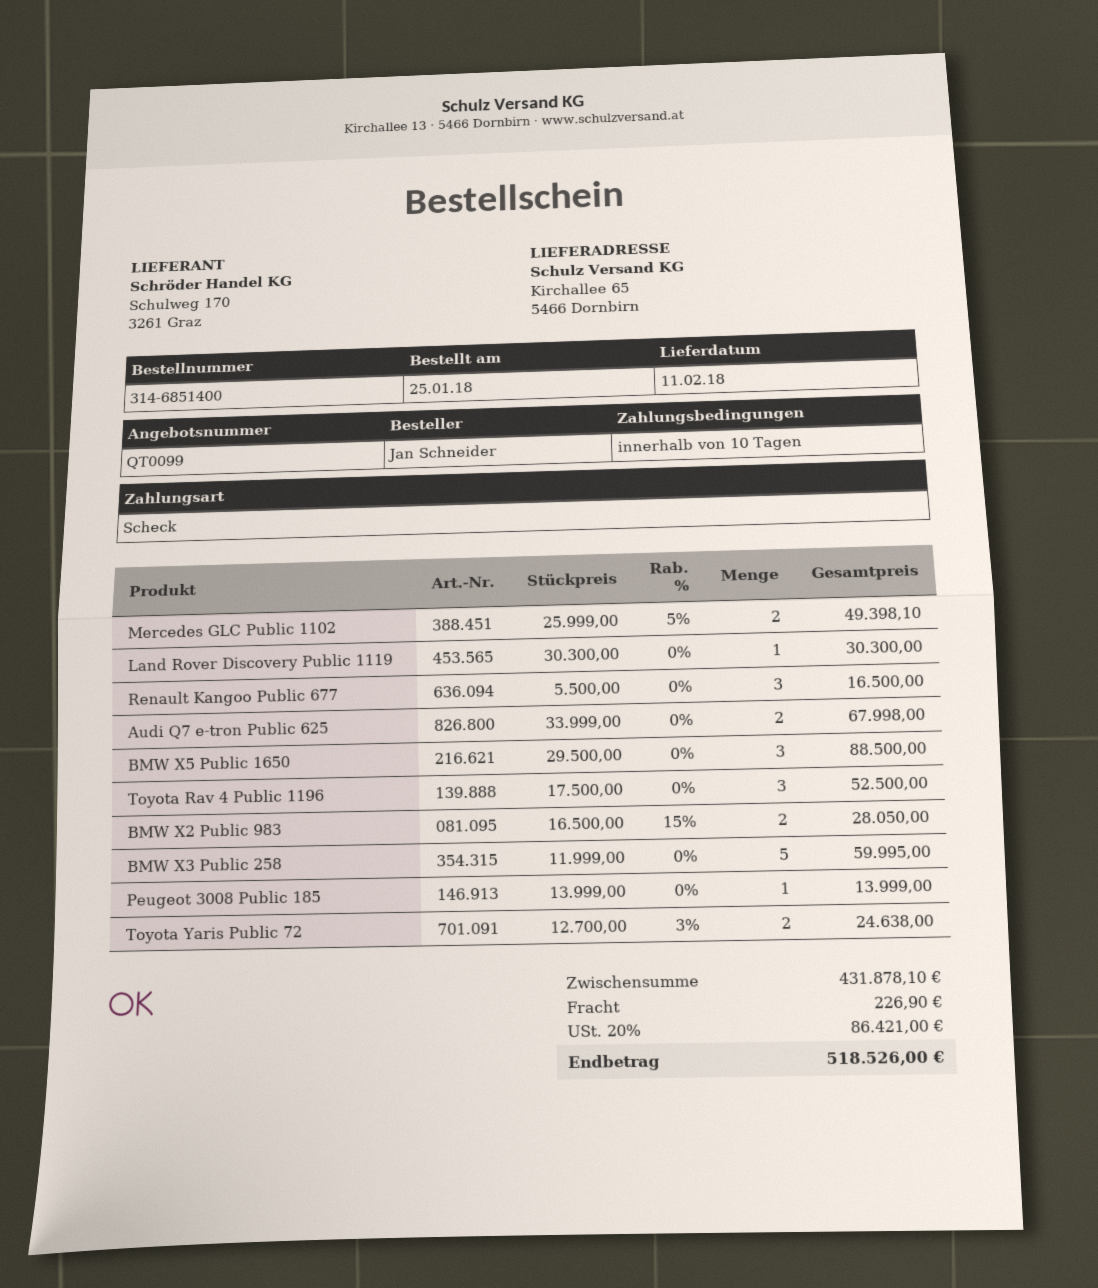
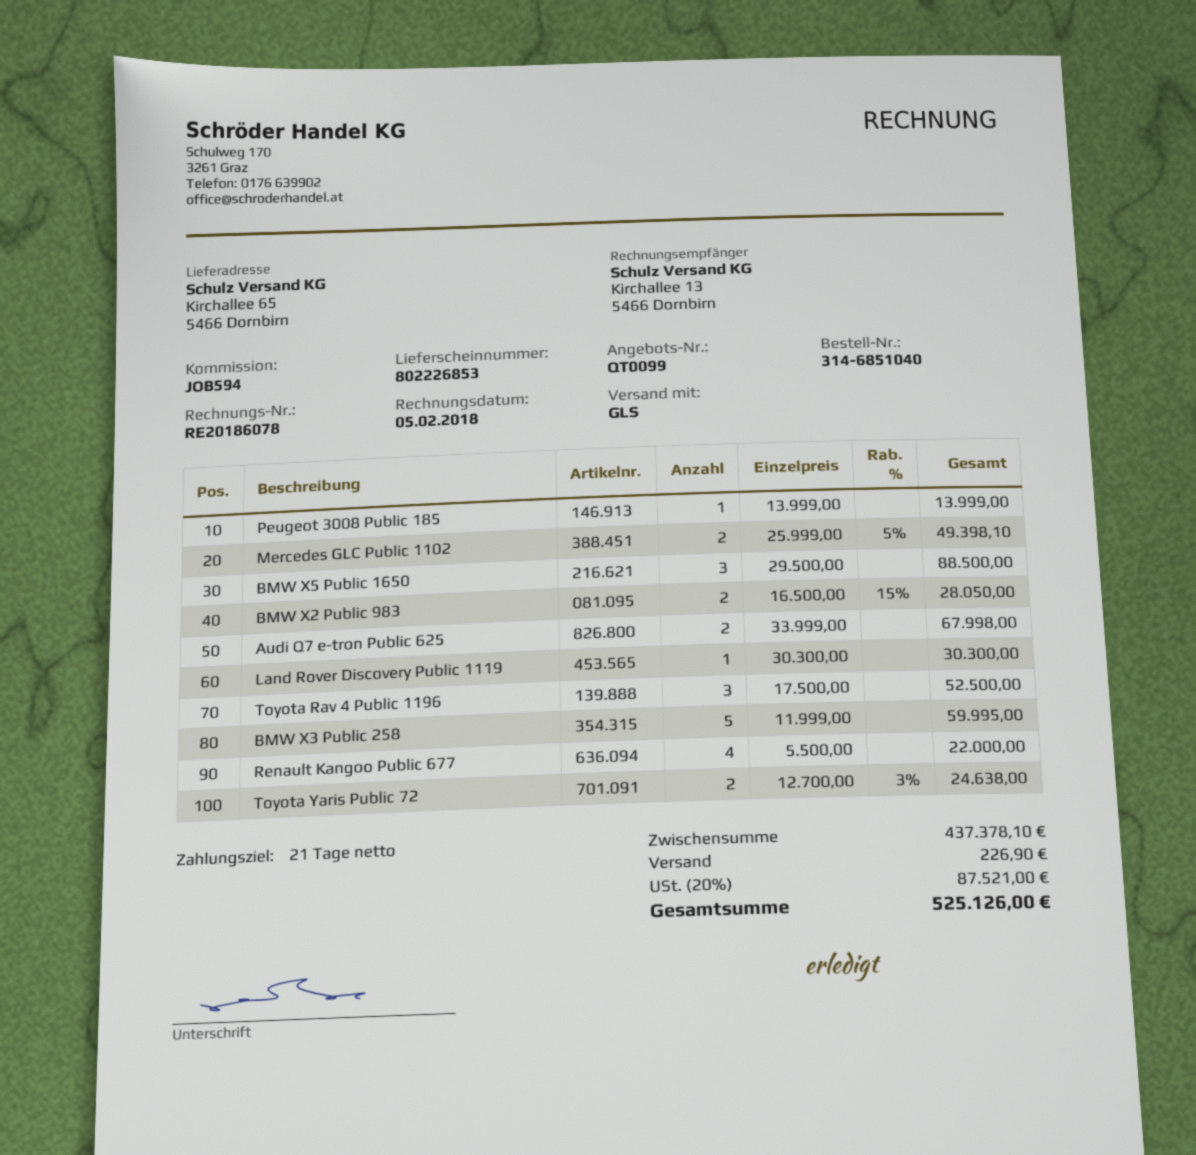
order number: 314-6851400 -> 314-6851040
payment terms: 10 days -> 21 days
Renault Kangoo Public 677: 3 x 5500.00 = 16500.00 -> 4 x 5500.00 = 22000.00
subtotal: 431878.10 -> 437378.10
tax: 20% = 86421.00 -> 20% = 87521.00
total: 518526.00 -> 525126.00

